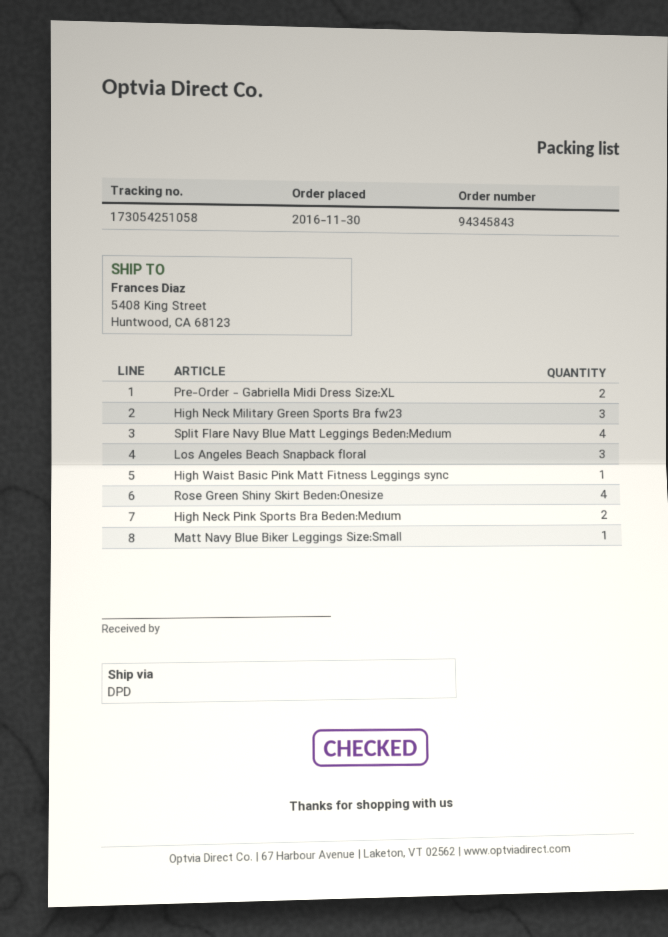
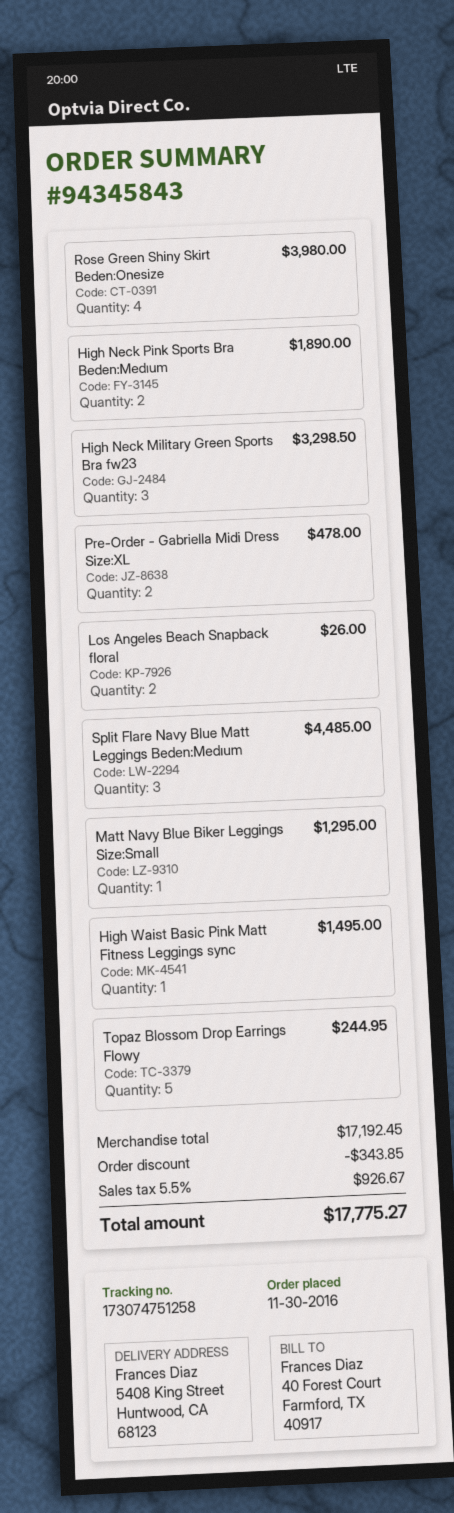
tracking number: 173054251058 -> 173074751258
Split Flare Navy Blue Matt Leggings Beden:Medıum: 4 -> 3
Los Angeles Beach Snapback floral: 3 -> 2
Topaz Blossom Drop Earrings Flowy: none -> 5

